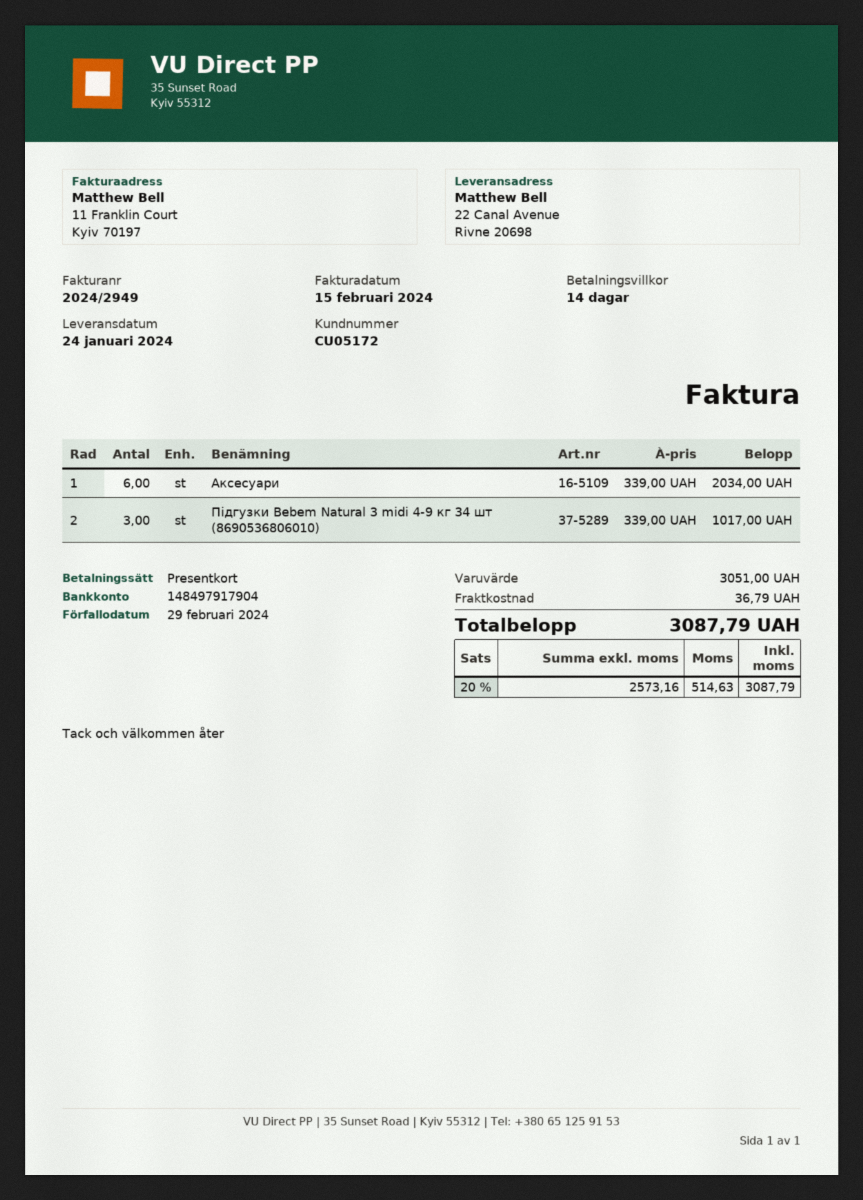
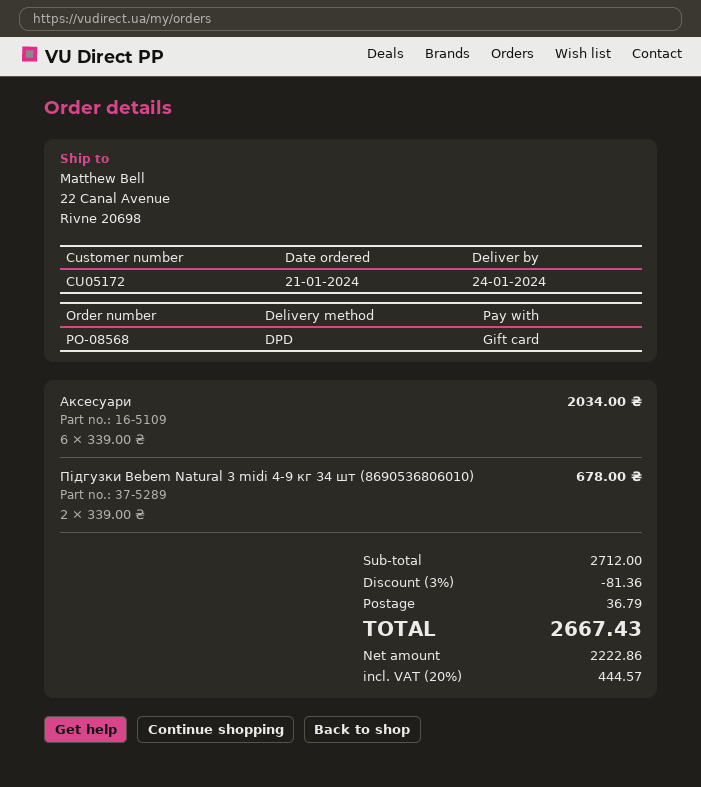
Підгузки Bebem Natural 3 midi 4-9 кг 34 шт (8690536806010): 3 x 339.00 = 1017.00 -> 2 x 339.00 = 678.00
subtotal: 3051.00 -> 2712.00
discount: none -> 3% = 81.36
net: 2573.16 -> 2222.86
tax: 20% = 514.63 -> 20% = 444.57
total: 3087.79 -> 2667.43

